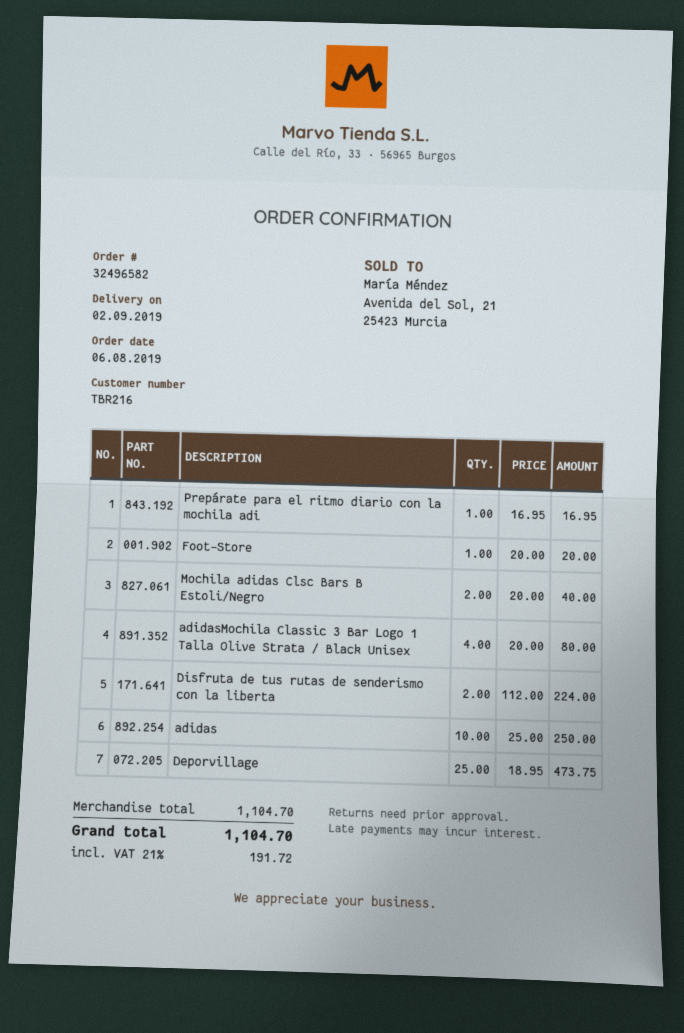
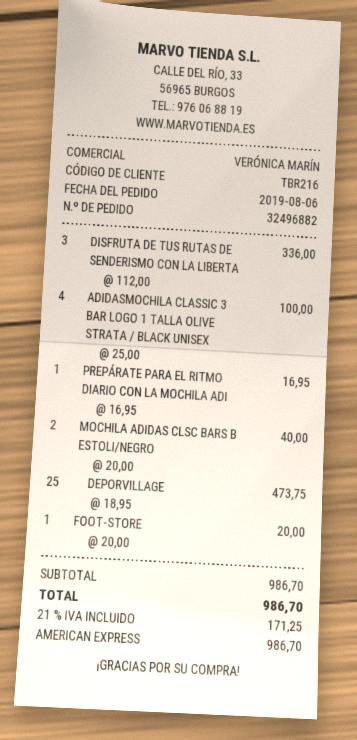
order number: 32496582 -> 32496882
adidasMochila Classic 3 Bar Logo 1 Talla Olive Strata / Black Unisex: 4 x 20.00 = 80.00 -> 4 x 25.00 = 100.00
Disfruta de tus rutas de senderismo con la liberta: 2 x 112.00 = 224.00 -> 3 x 112.00 = 336.00
adidas: 10 x 25.00 = 250.00 -> none
subtotal: 1104.70 -> 986.70
tax: 21% = 191.72 -> 21% = 171.25
total: 1104.70 -> 986.70

